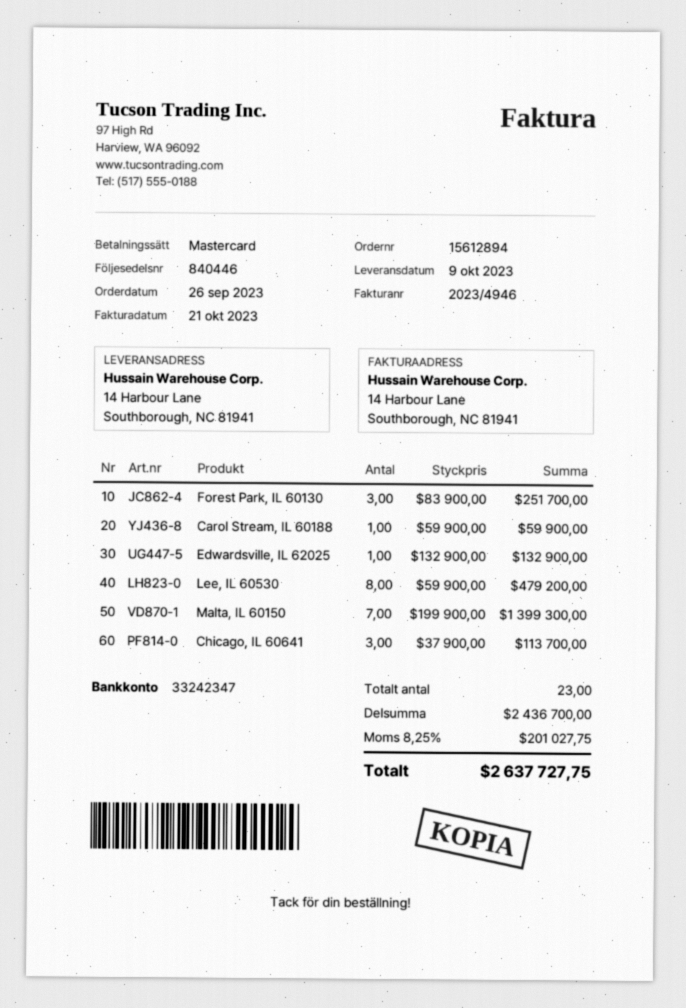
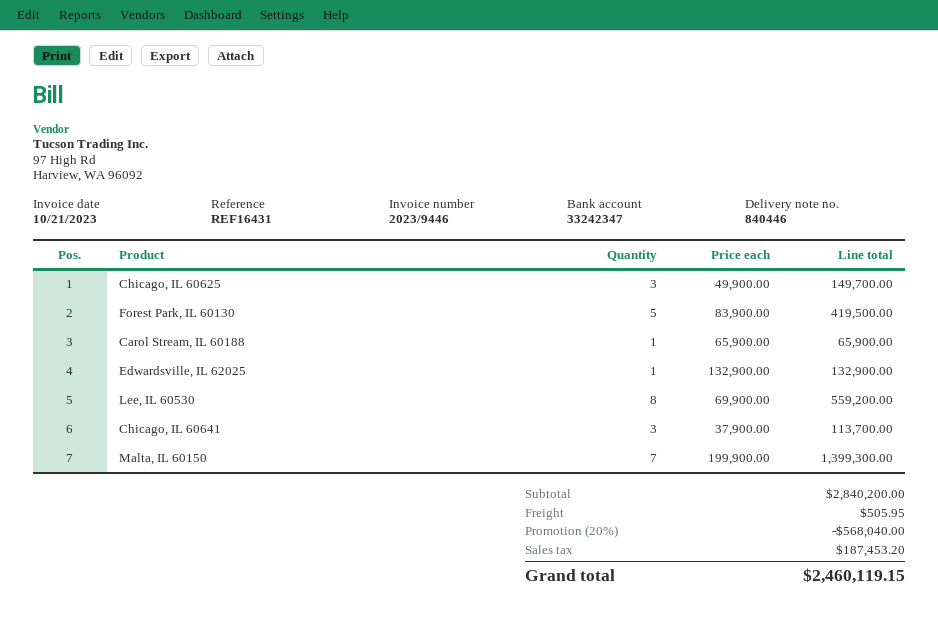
invoice number: 2023/4946 -> 2023/9446
Forest Park, IL 60130: 3 x 83900.00 = 251700.00 -> 5 x 83900.00 = 419500.00
Carol Stream, IL 60188: 1 x 59900.00 = 59900.00 -> 1 x 65900.00 = 65900.00
Lee, IL 60530: 8 x 59900.00 = 479200.00 -> 8 x 69900.00 = 559200.00
Chicago, IL 60625: none -> 3 x 49900.00 = 149700.00
subtotal: 2436700.00 -> 2840200.00
discount: none -> 20% = 568040.00
shipping: none -> 505.95
tax: 201027.75 -> 187453.20
total: 2637727.75 -> 2460119.15

